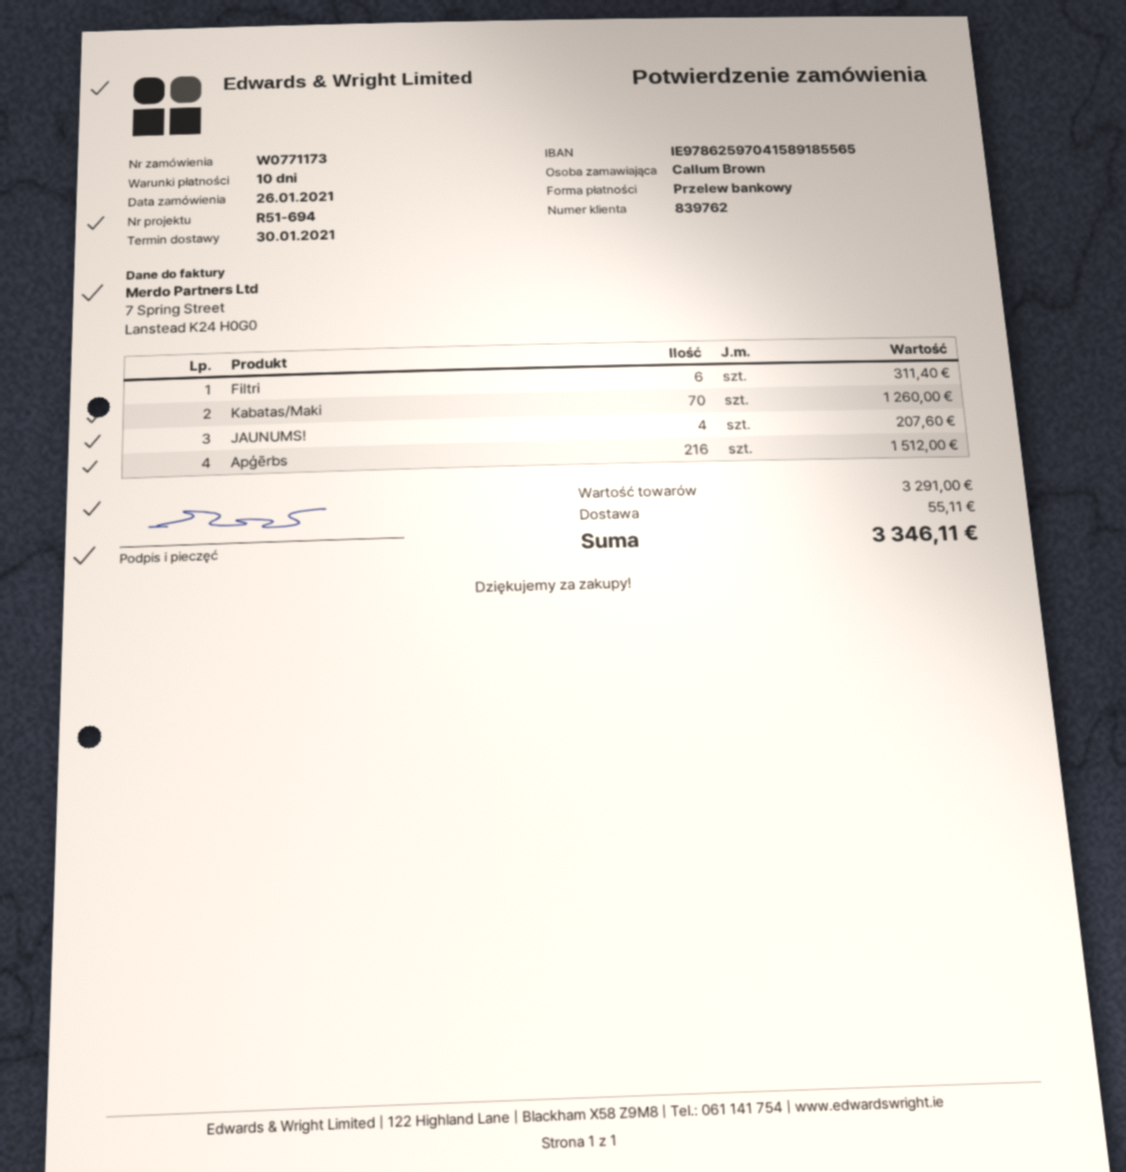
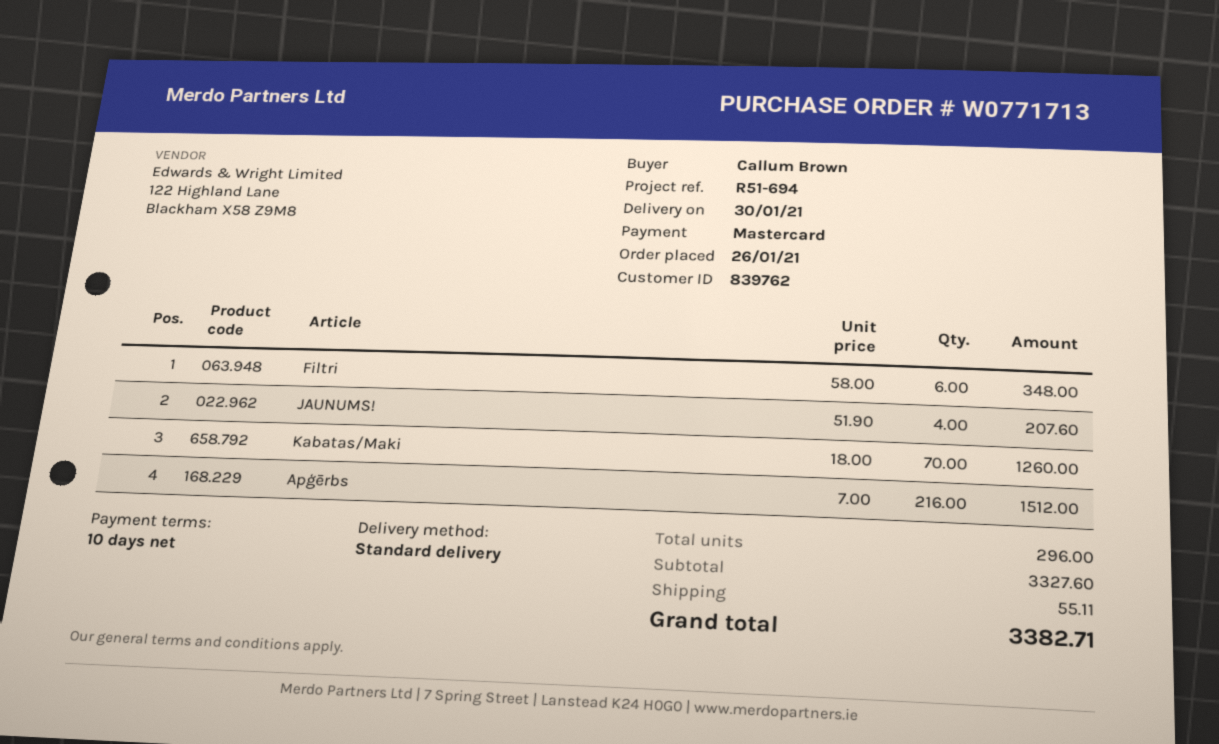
order number: W0771173 -> W0771713
payment method: bank transfer -> Mastercard
Filtri: 6 for 311.40 -> 6 for 348.00
subtotal: 3291.00 -> 3327.60
total: 3346.11 -> 3382.71

